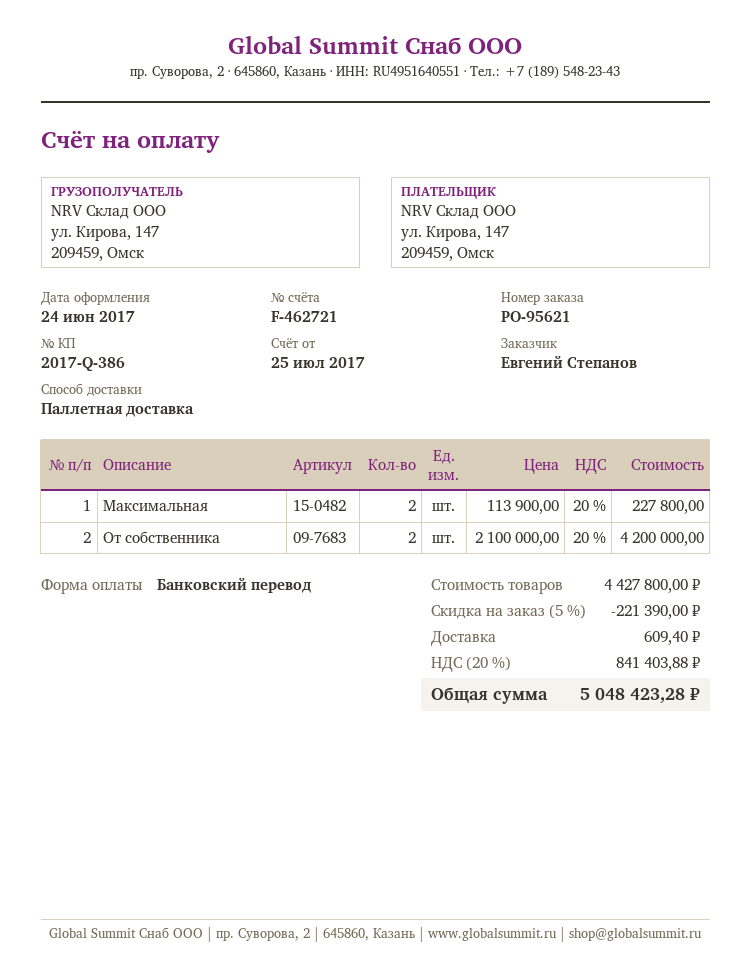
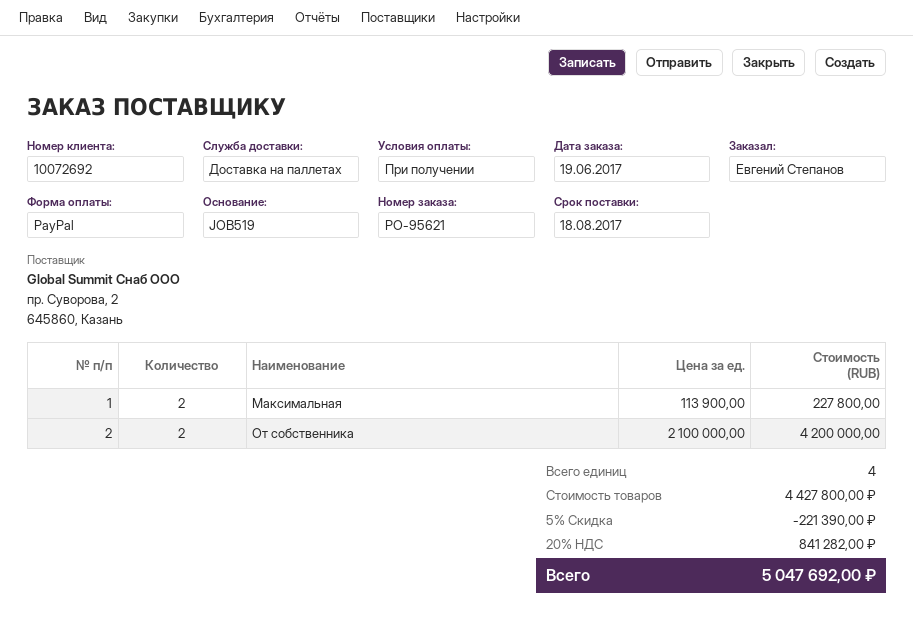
order date: 2017-06-24 -> 2017-06-19
payment method: bank transfer -> PayPal
shipping: 609.40 -> none
tax: 20% = 841403.88 -> 20% = 841282.00
total: 5048423.28 -> 5047692.00

